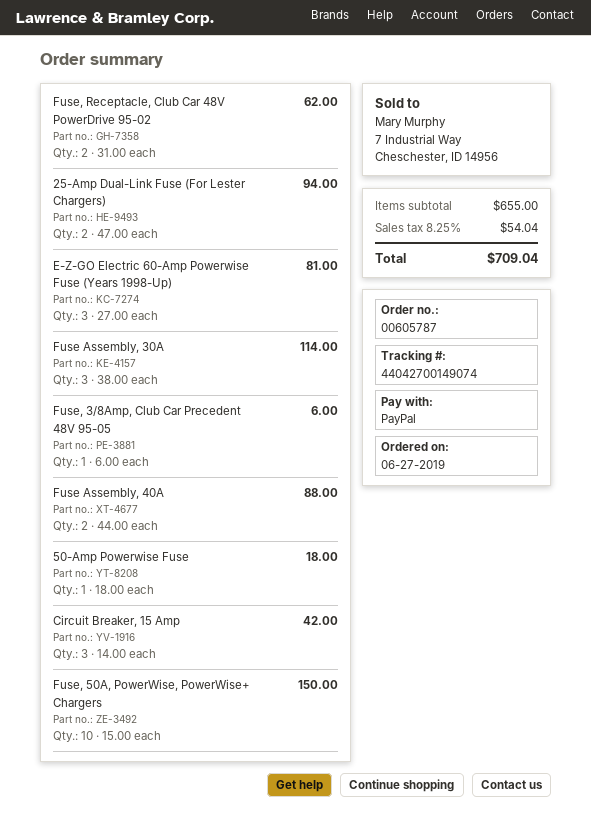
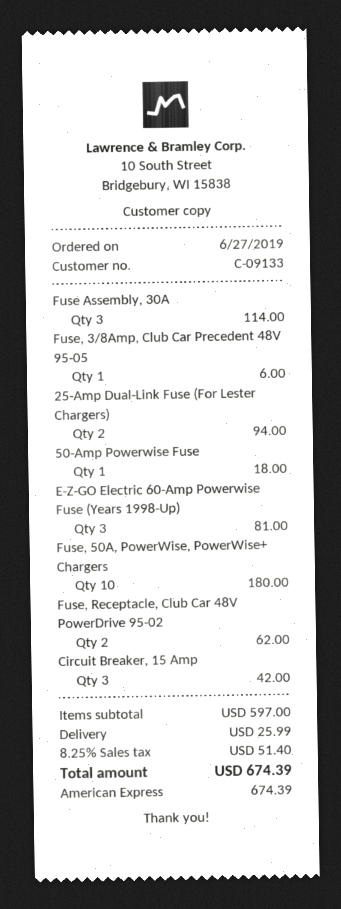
payment method: PayPal -> American Express
Fuse Assembly, 40A: 2 for 88.00 -> none
Fuse, 50A, PowerWise, PowerWise+ Chargers: 10 for 150.00 -> 10 for 180.00
subtotal: 655.00 -> 597.00
shipping: none -> 25.99
tax: 8.25% = 54.04 -> 8.25% = 51.40
total: 709.04 -> 674.39

